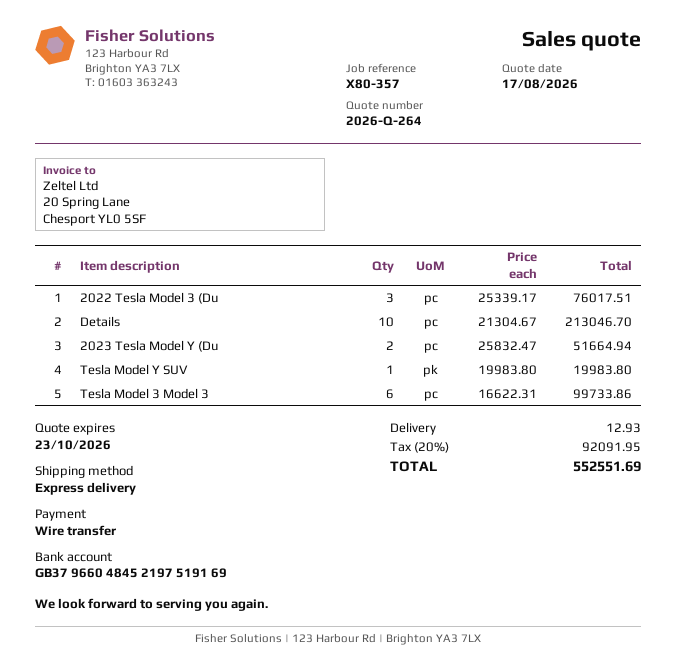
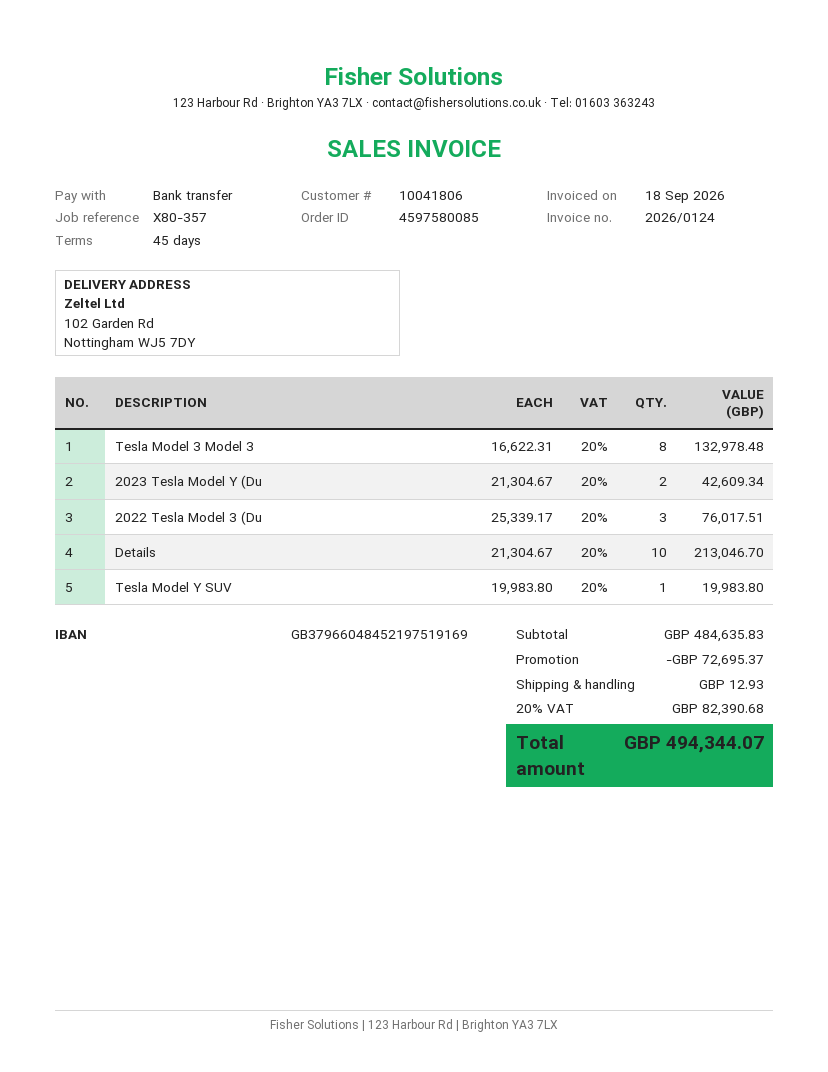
2023 Tesla Model Y (Du: 2 x 25832.47 = 51664.94 -> 2 x 21304.67 = 42609.34
Tesla Model 3 Model 3: 6 x 16622.31 = 99733.86 -> 8 x 16622.31 = 132978.48
discount: none -> 72695.37
tax: 20% = 92091.95 -> 20% = 82390.68
total: 552551.69 -> 494344.07

